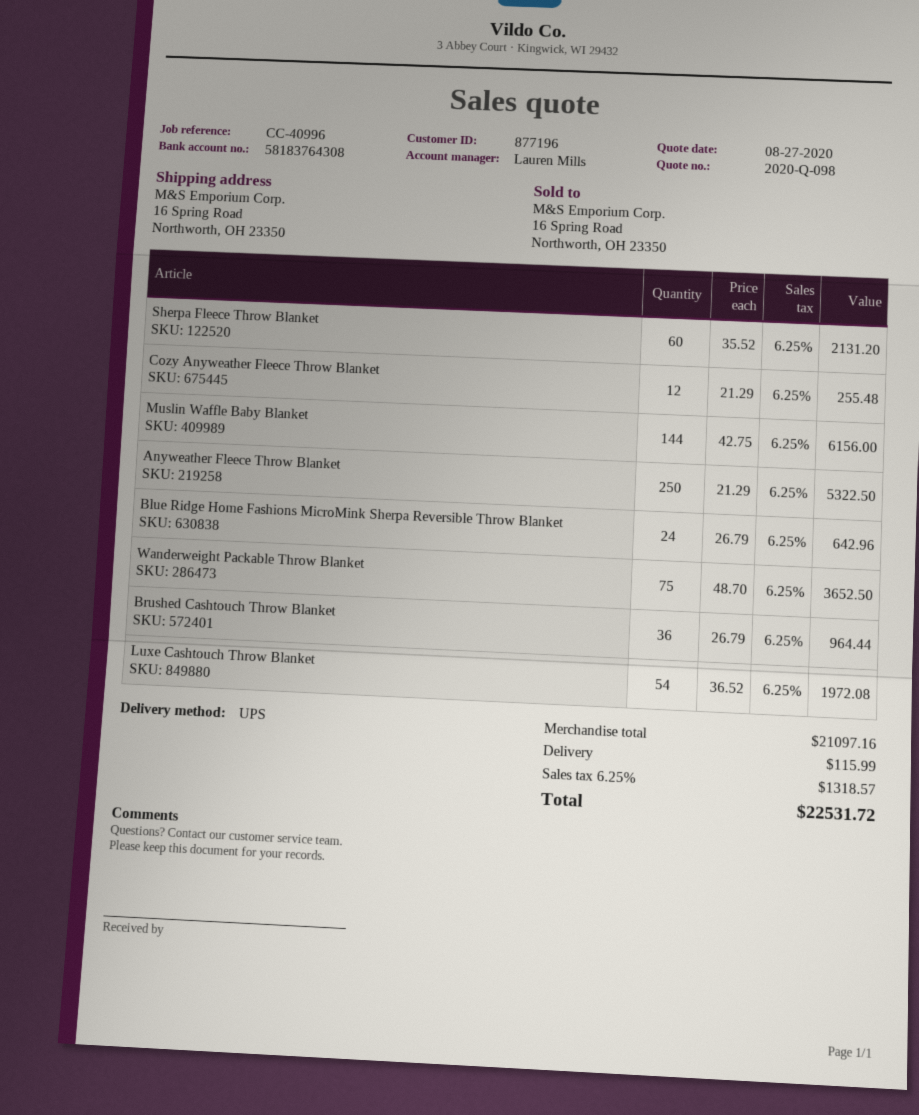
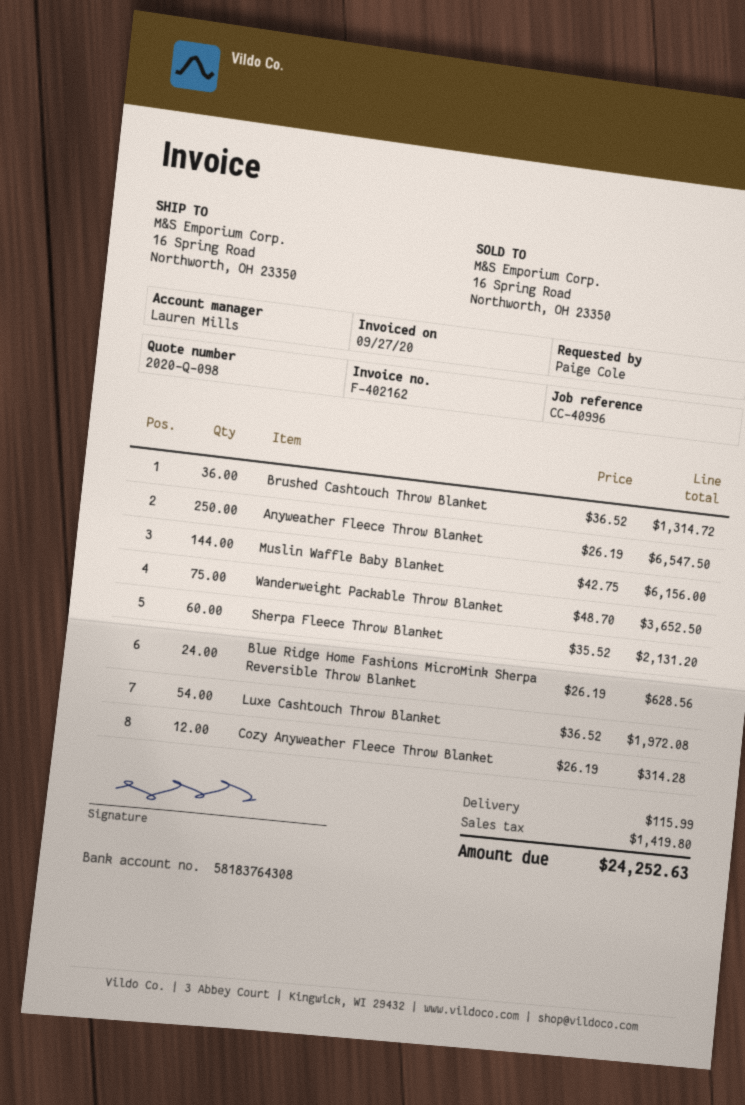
Cozy Anyweather Fleece Throw Blanket: 12 x 21.29 = 255.48 -> 12 x 26.19 = 314.28
Anyweather Fleece Throw Blanket: 250 x 21.29 = 5322.50 -> 250 x 26.19 = 6547.50
Blue Ridge Home Fashions MicroMink Sherpa Reversible Throw Blanket: 24 x 26.79 = 642.96 -> 24 x 26.19 = 628.56
Brushed Cashtouch Throw Blanket: 36 x 26.79 = 964.44 -> 36 x 36.52 = 1314.72
tax: 1318.57 -> 1419.80
total: 22531.72 -> 24252.63

